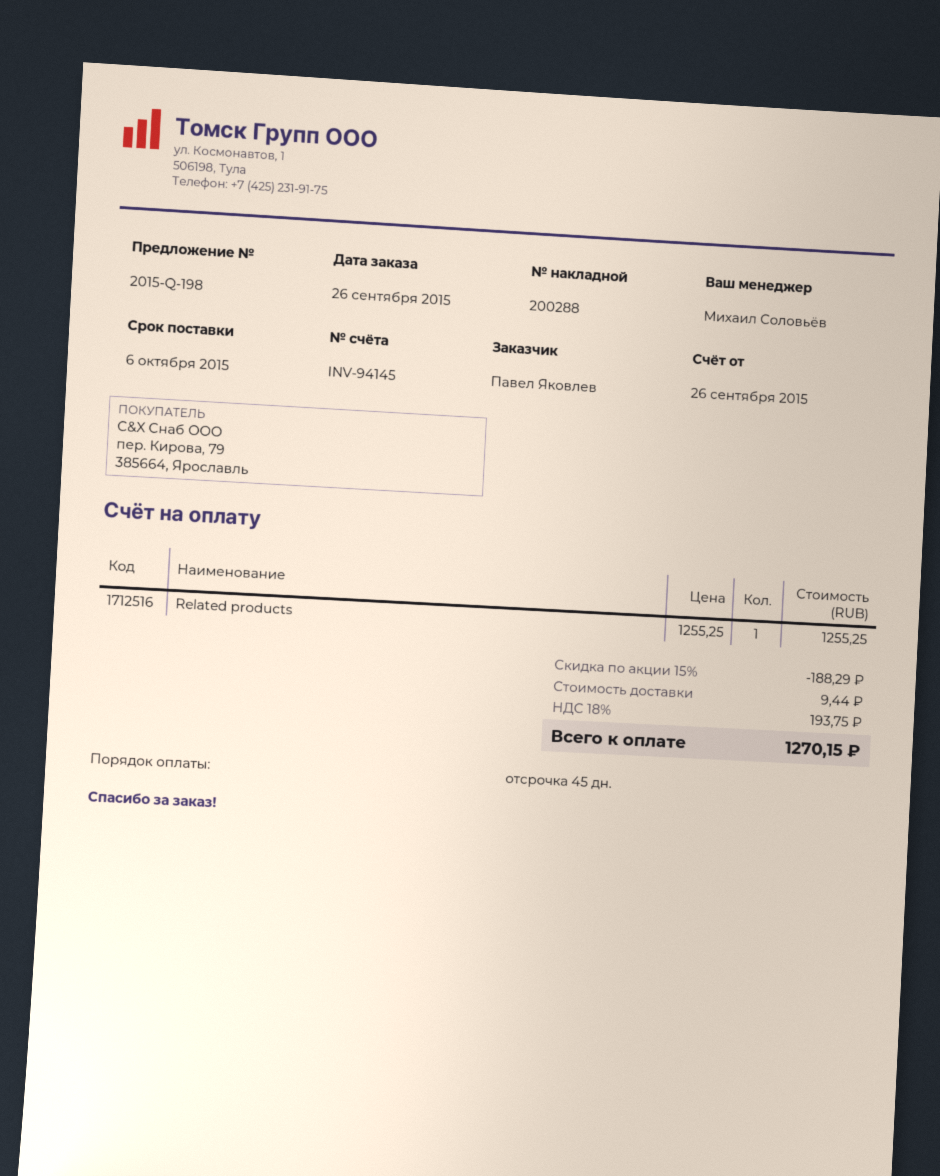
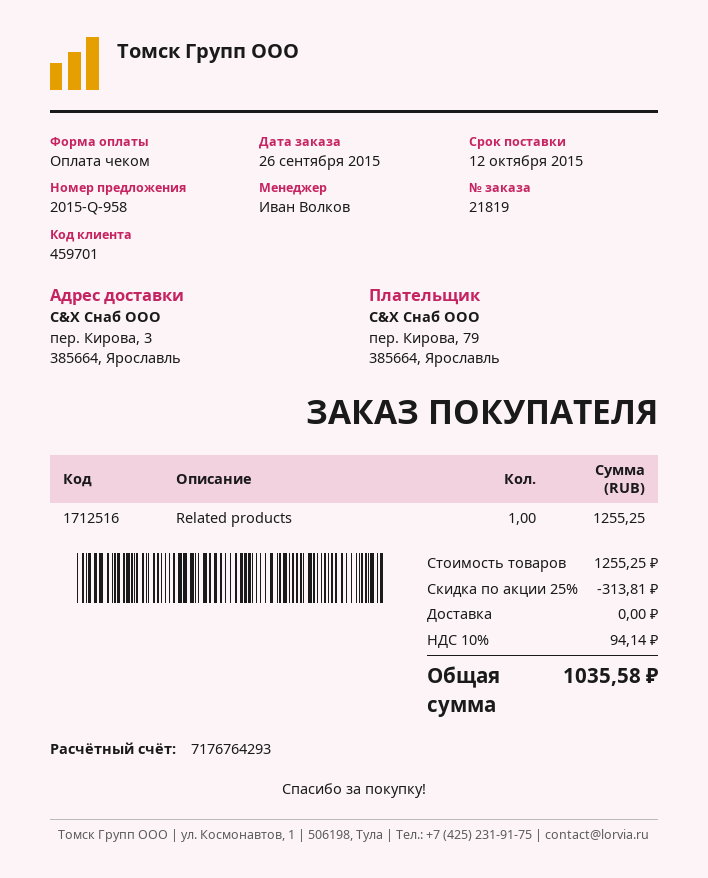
quote number: 2015-Q-198 -> 2015-Q-958
delivery date: 2015-10-06 -> 2015-10-12
sales rep: Михаил Соловьёв -> Иван Волков
discount: 15% = 188.29 -> 25% = 313.81
shipping: 9.44 -> 0.00
tax: 18% = 193.75 -> 10% = 94.14
total: 1270.15 -> 1035.58

